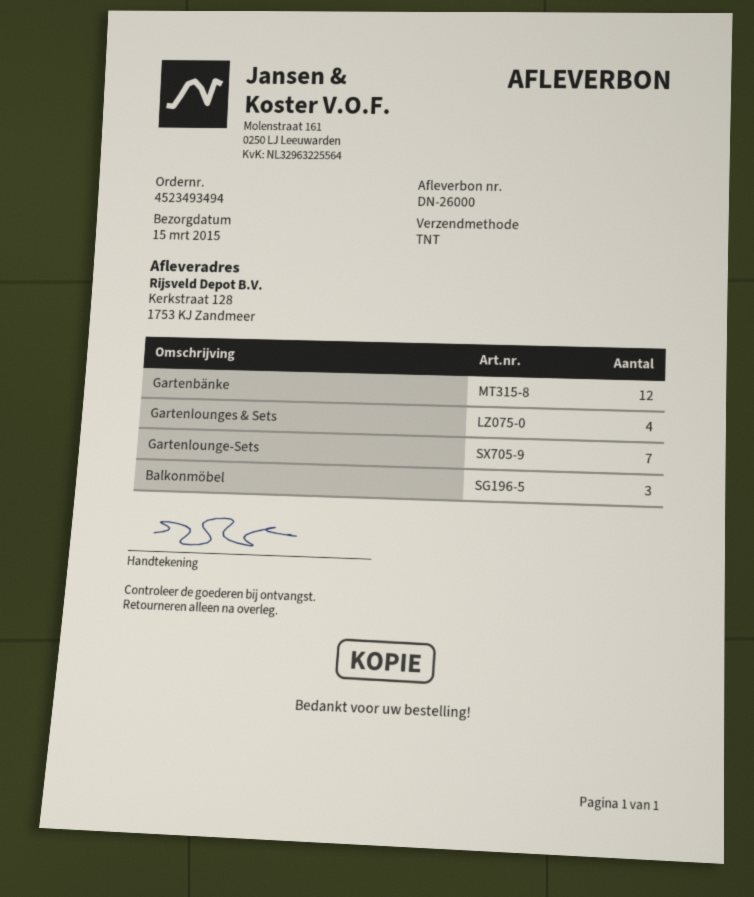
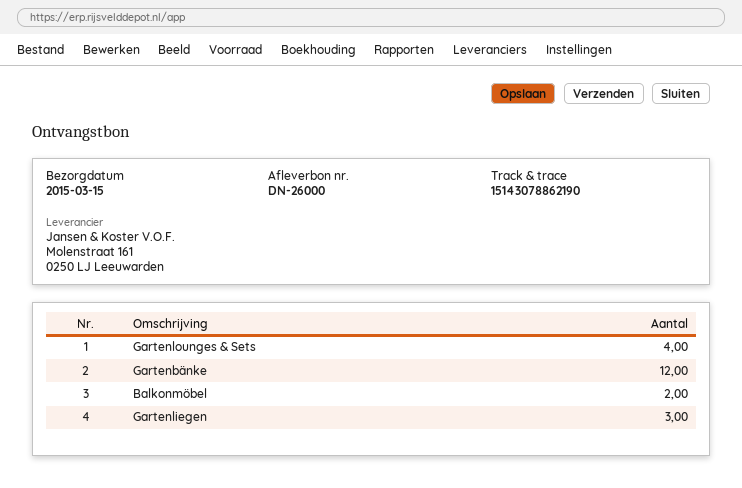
Gartenlounge-Sets: 7 -> none
Balkonmöbel: 3 -> 2
Gartenliegen: none -> 3

